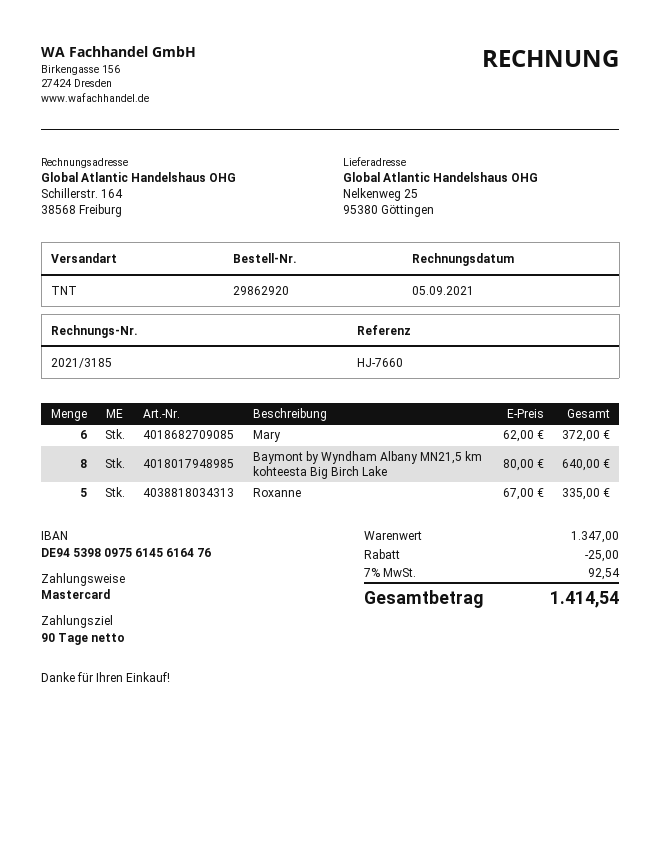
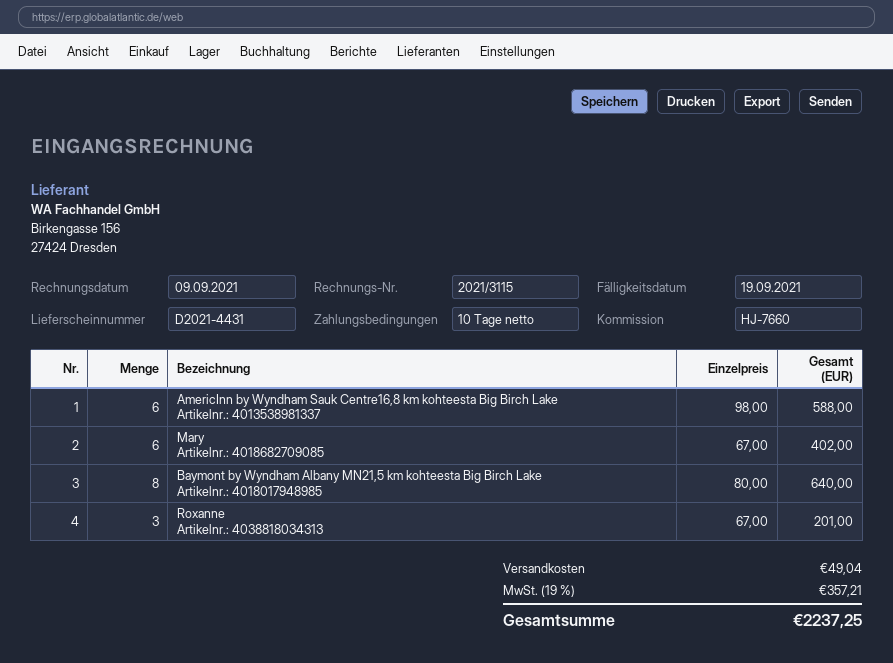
invoice number: 2021/3185 -> 2021/3115
invoice date: 2021-09-05 -> 2021-09-09
payment terms: 90 days -> 10 days
Mary: 6 x 62.00 = 372.00 -> 6 x 67.00 = 402.00
Roxanne: 5 x 67.00 = 335.00 -> 3 x 67.00 = 201.00
AmericInn by Wyndham Sauk Centre16,8 km kohteesta Big Birch Lake: none -> 6 x 98.00 = 588.00
discount: 25.00 -> none
shipping: none -> 49.04
tax: 7% = 92.54 -> 19% = 357.21
total: 1414.54 -> 2237.25

